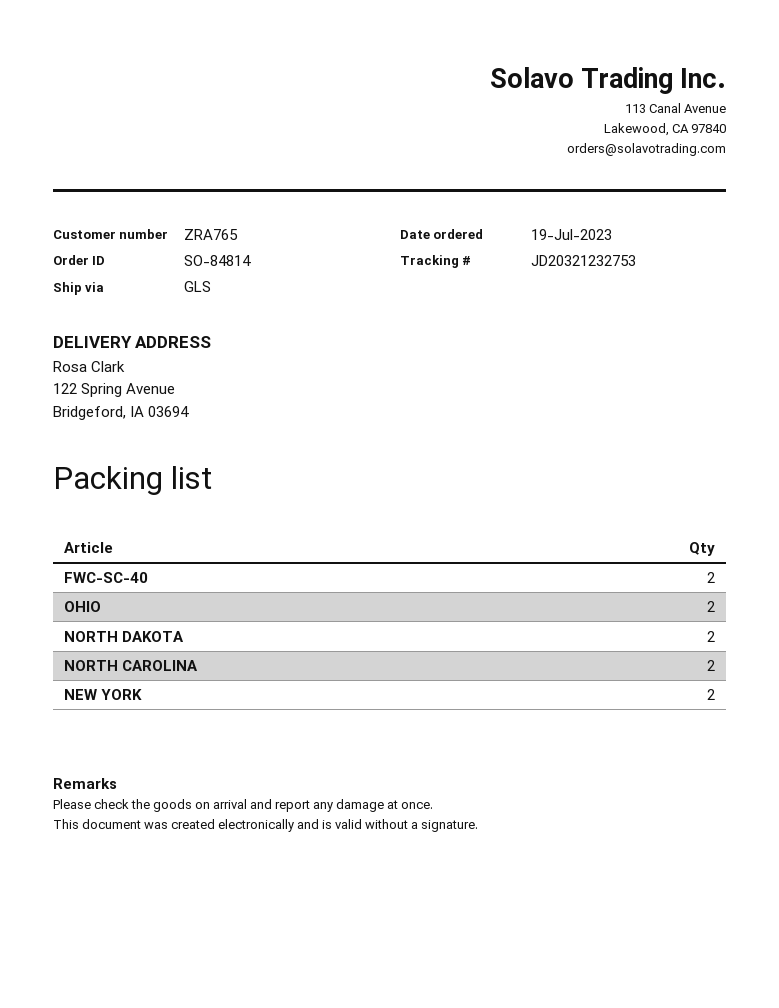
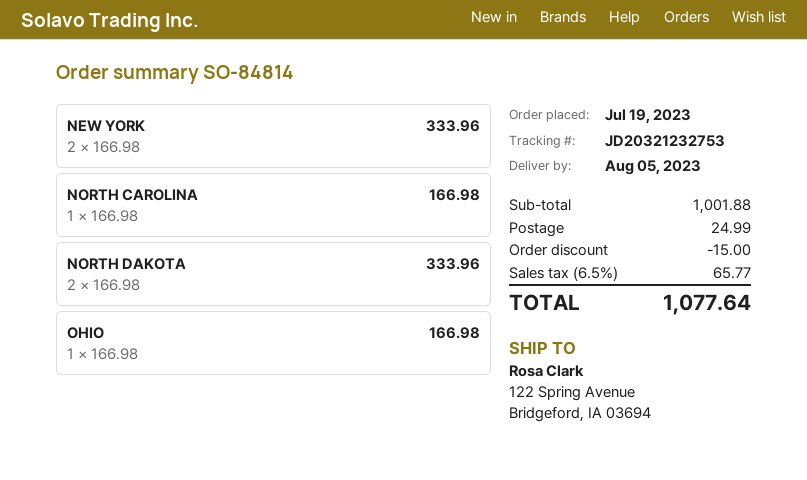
FWC-SC-40: 2 -> none
OHIO: 2 -> 1
NORTH CAROLINA: 2 -> 1

